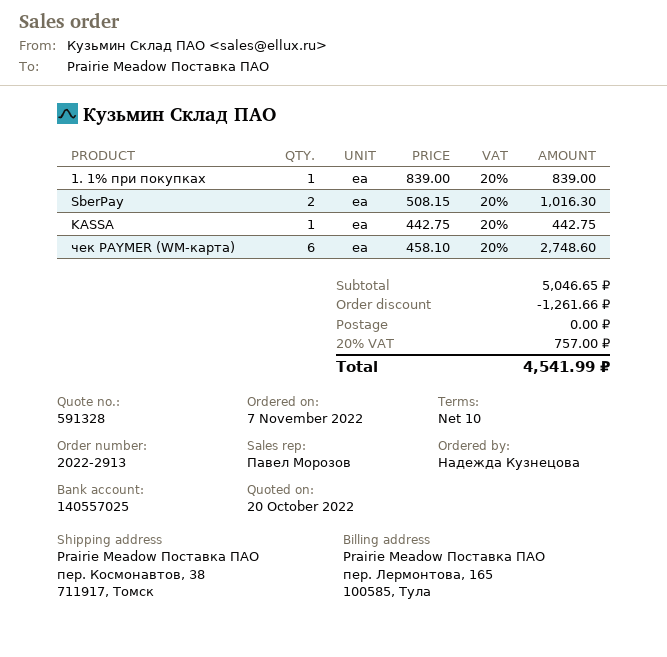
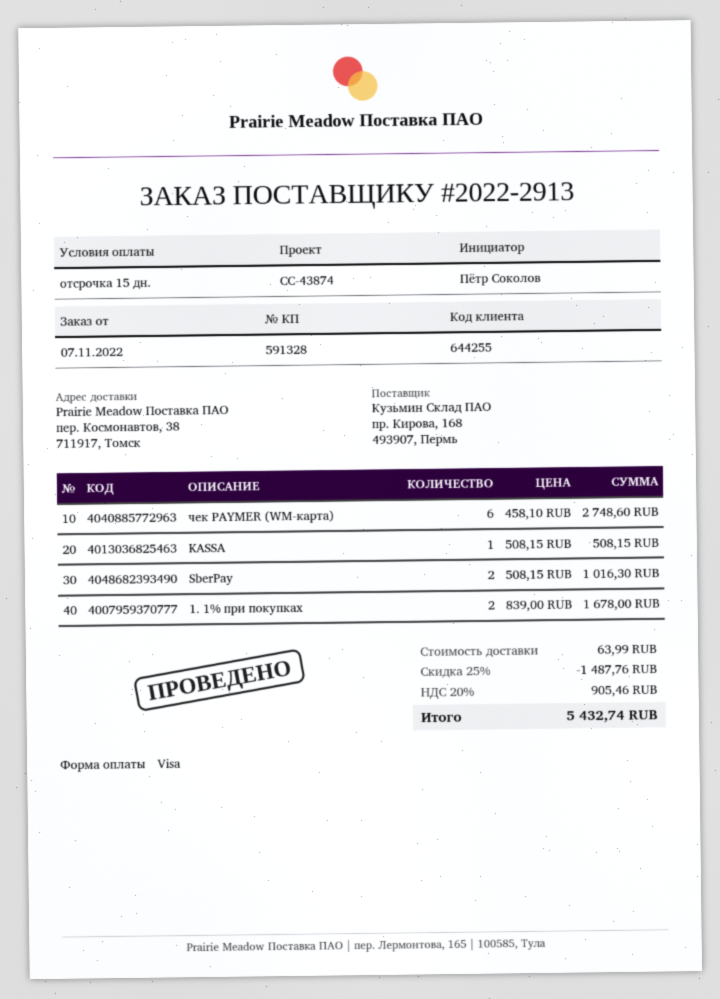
payment terms: 10 days -> 15 days
ordered by: Надежда Кузнецова -> Пётр Соколов
1. 1% при покупках: 1 x 839.00 = 839.00 -> 2 x 839.00 = 1678.00
KASSA: 1 x 442.75 = 442.75 -> 1 x 508.15 = 508.15
discount: 1261.66 -> 1487.76
shipping: 0.00 -> 63.99
tax: 20% = 757.00 -> 20% = 905.46
total: 4541.99 -> 5432.74

